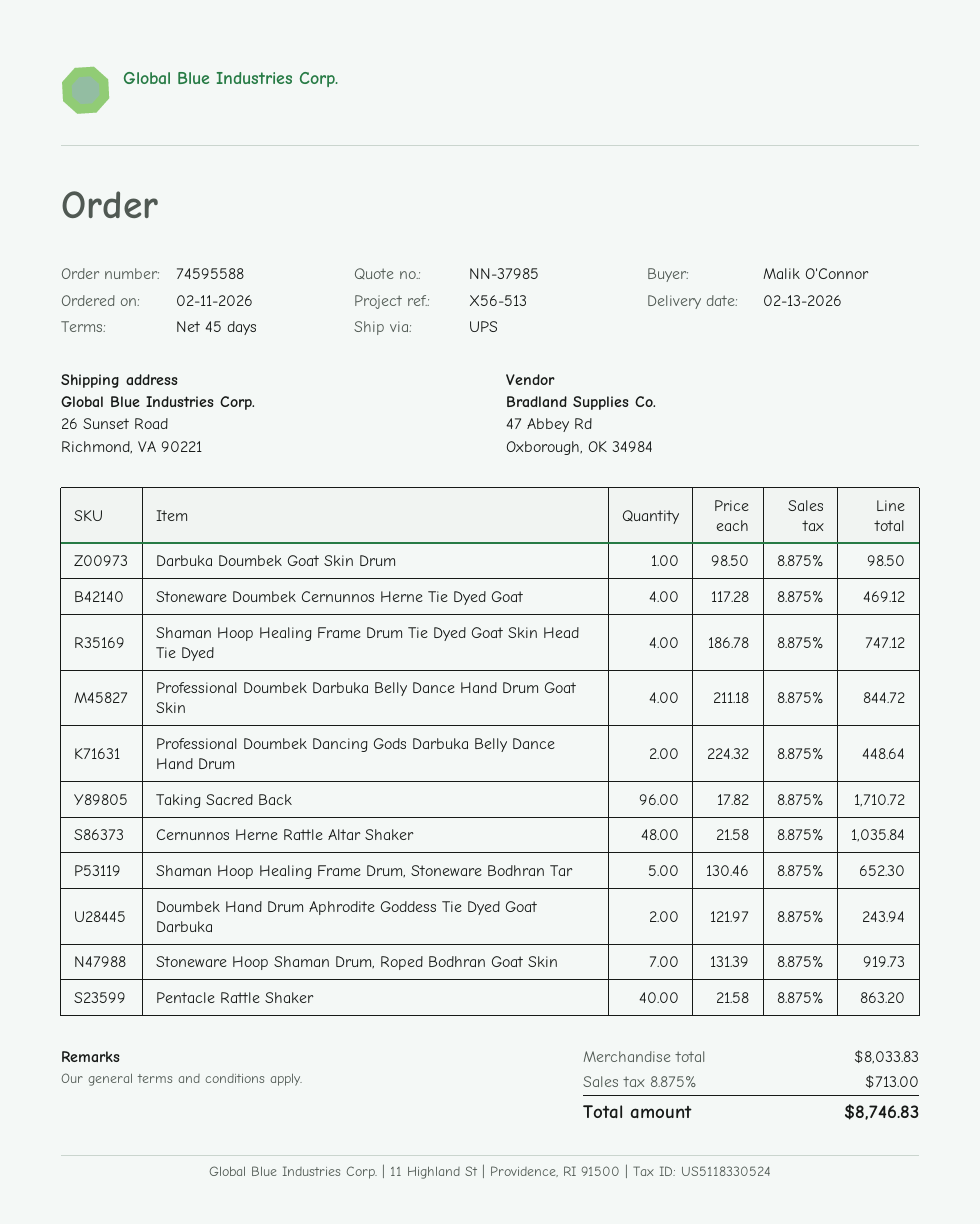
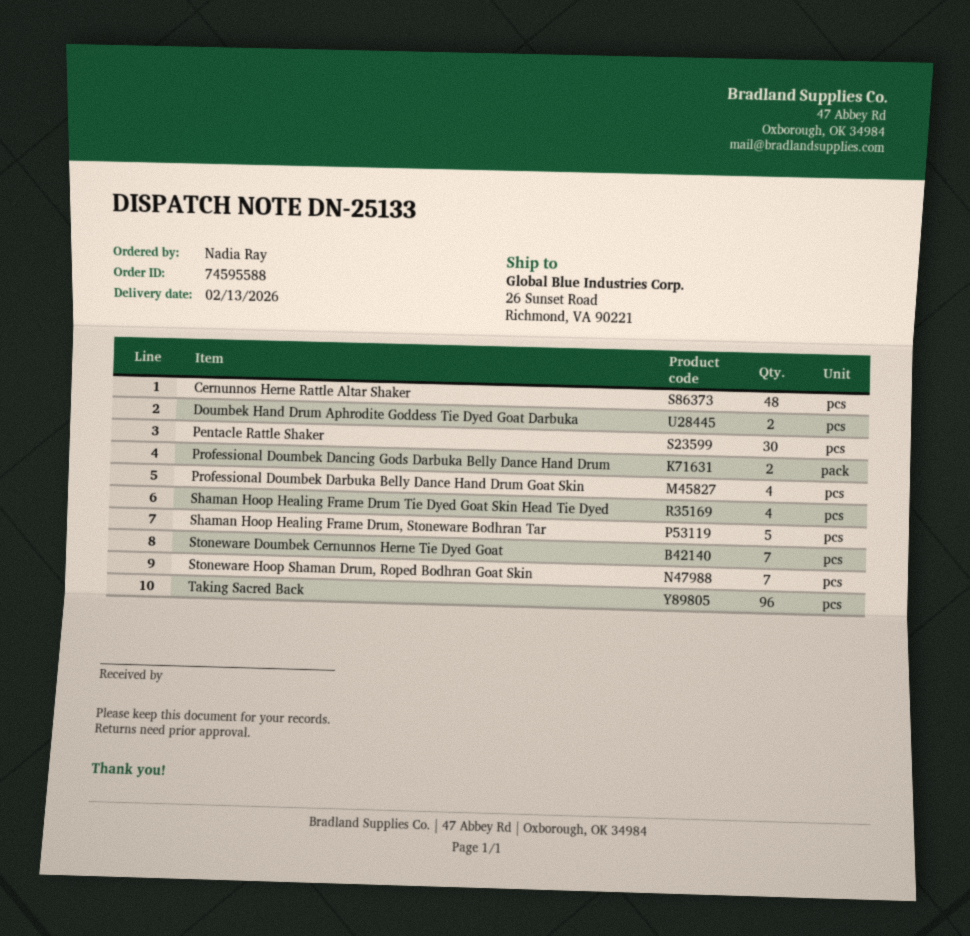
ordered by: Malik O'Connor -> Nadia Ray
Darbuka Doumbek Goat Skin Drum: 1 -> none
Stoneware Doumbek Cernunnos Herne Tie Dyed Goat: 4 -> 7
Pentacle Rattle Shaker: 40 -> 30

